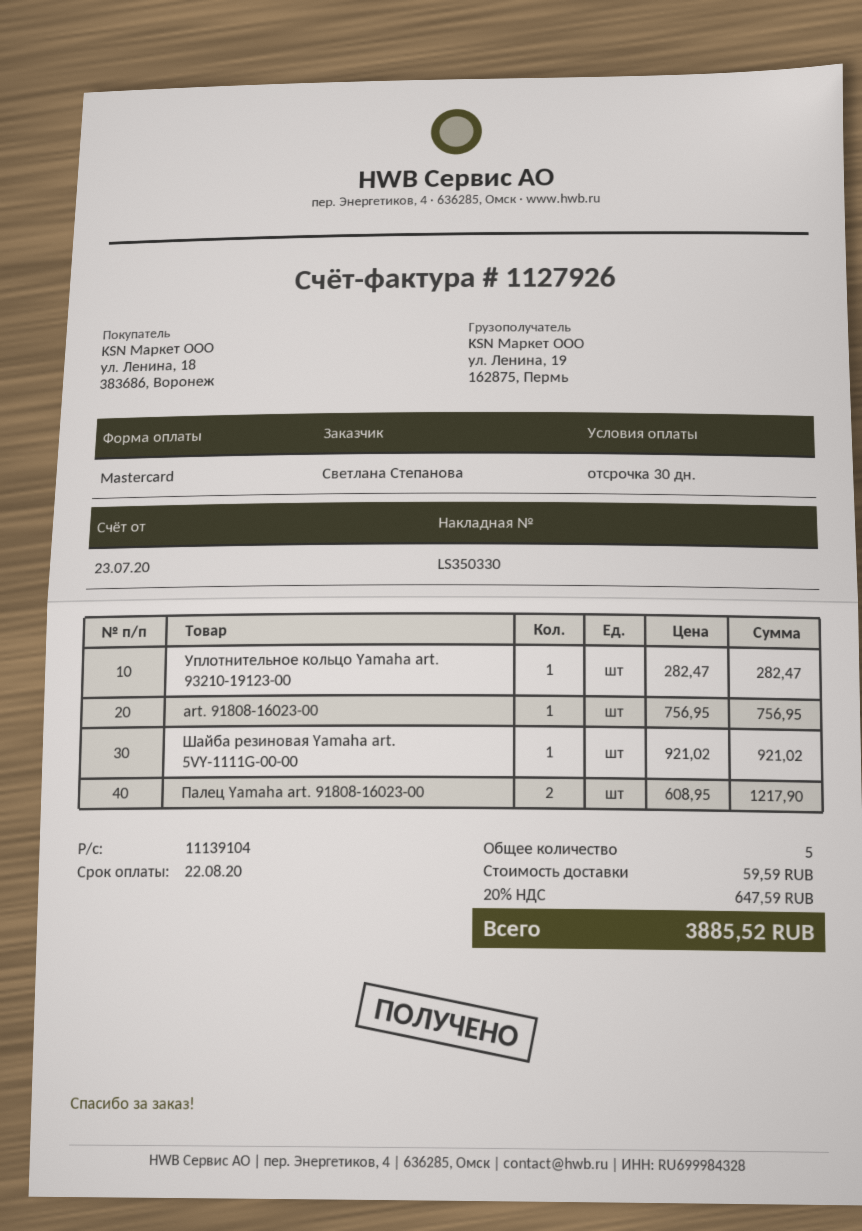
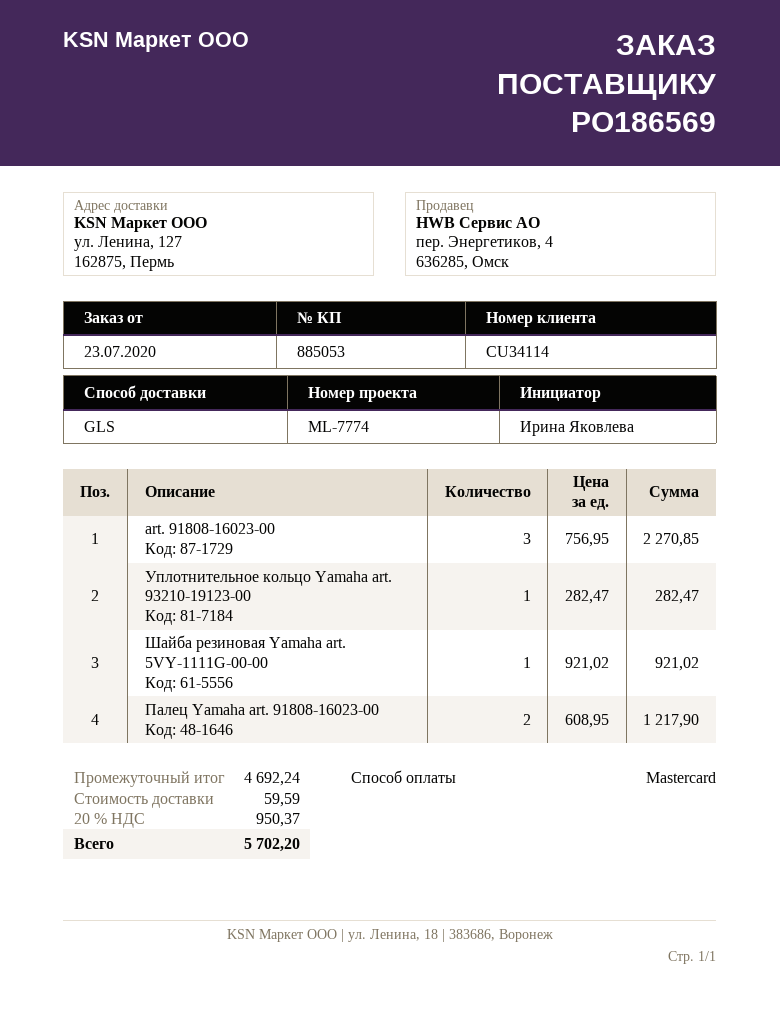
ordered by: Светлана Степанова -> Ирина Яковлева
ship to: ул. Ленина, 19, 162875, Пермь -> ул. Ленина, 127, 162875, Пермь
art. 91808-16023-00: 1 x 756.95 = 756.95 -> 3 x 756.95 = 2270.85
tax: 20% = 647.59 -> 20% = 950.37
total: 3885.52 -> 5702.20

